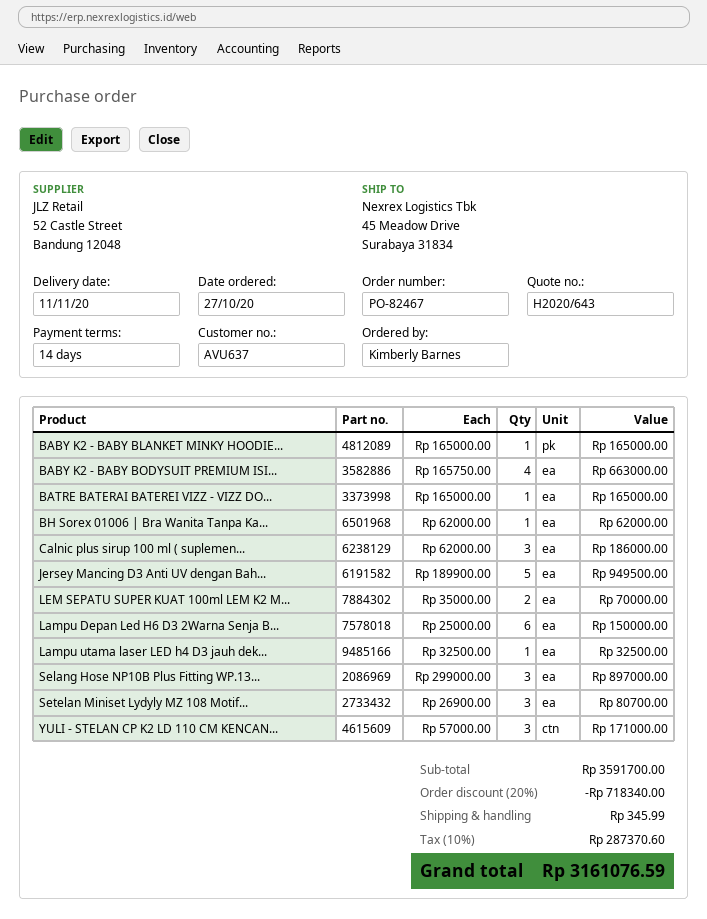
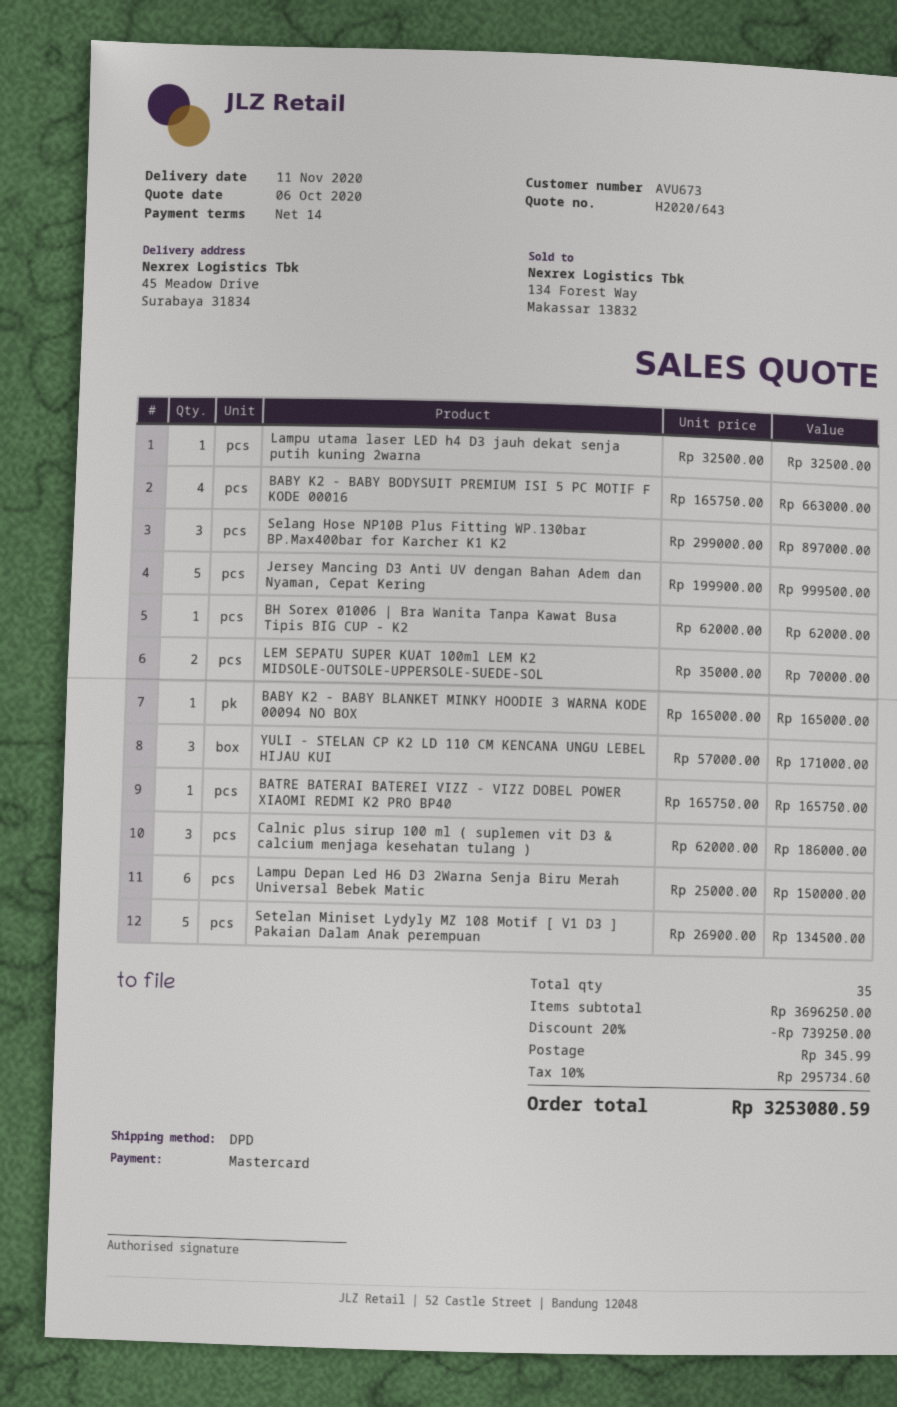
customer number: AVU637 -> AVU673
BATRE BATERAI BATEREI VIZZ - VIZZ DO...: 1 x 165000.00 = 165000.00 -> 1 x 165750.00 = 165750.00
Jersey Mancing D3 Anti UV dengan Bah...: 5 x 189900.00 = 949500.00 -> 5 x 199900.00 = 999500.00
Setelan Miniset Lydyly MZ 108 Motif...: 3 x 26900.00 = 80700.00 -> 5 x 26900.00 = 134500.00
subtotal: 3591700.00 -> 3696250.00
discount: 20% = 718340.00 -> 20% = 739250.00
tax: 10% = 287370.60 -> 10% = 295734.60
total: 3161076.59 -> 3253080.59

